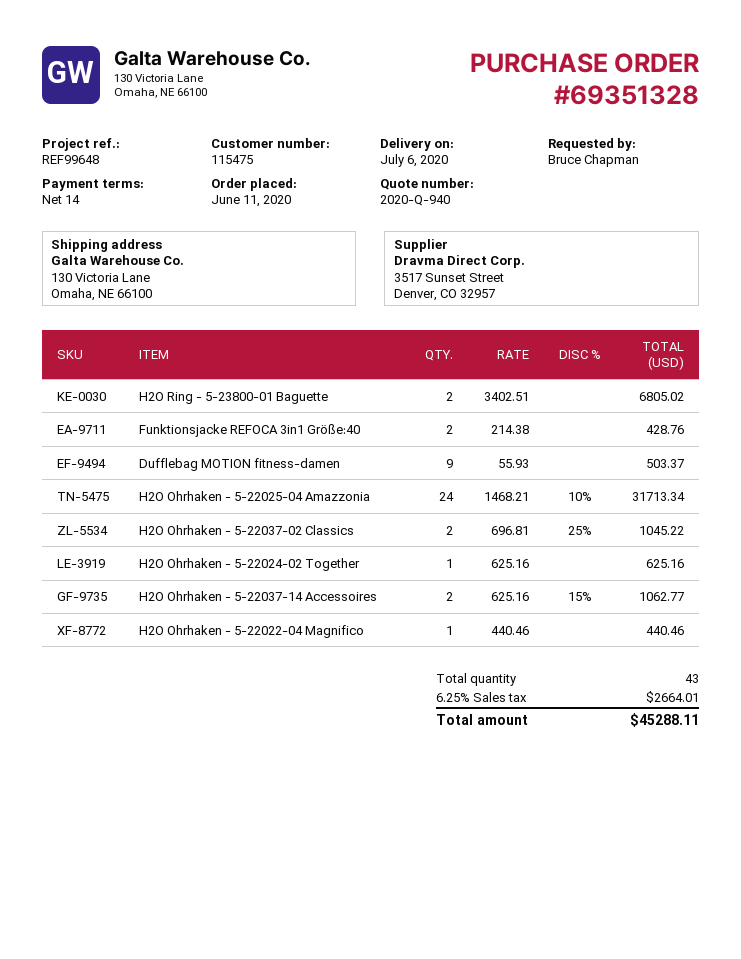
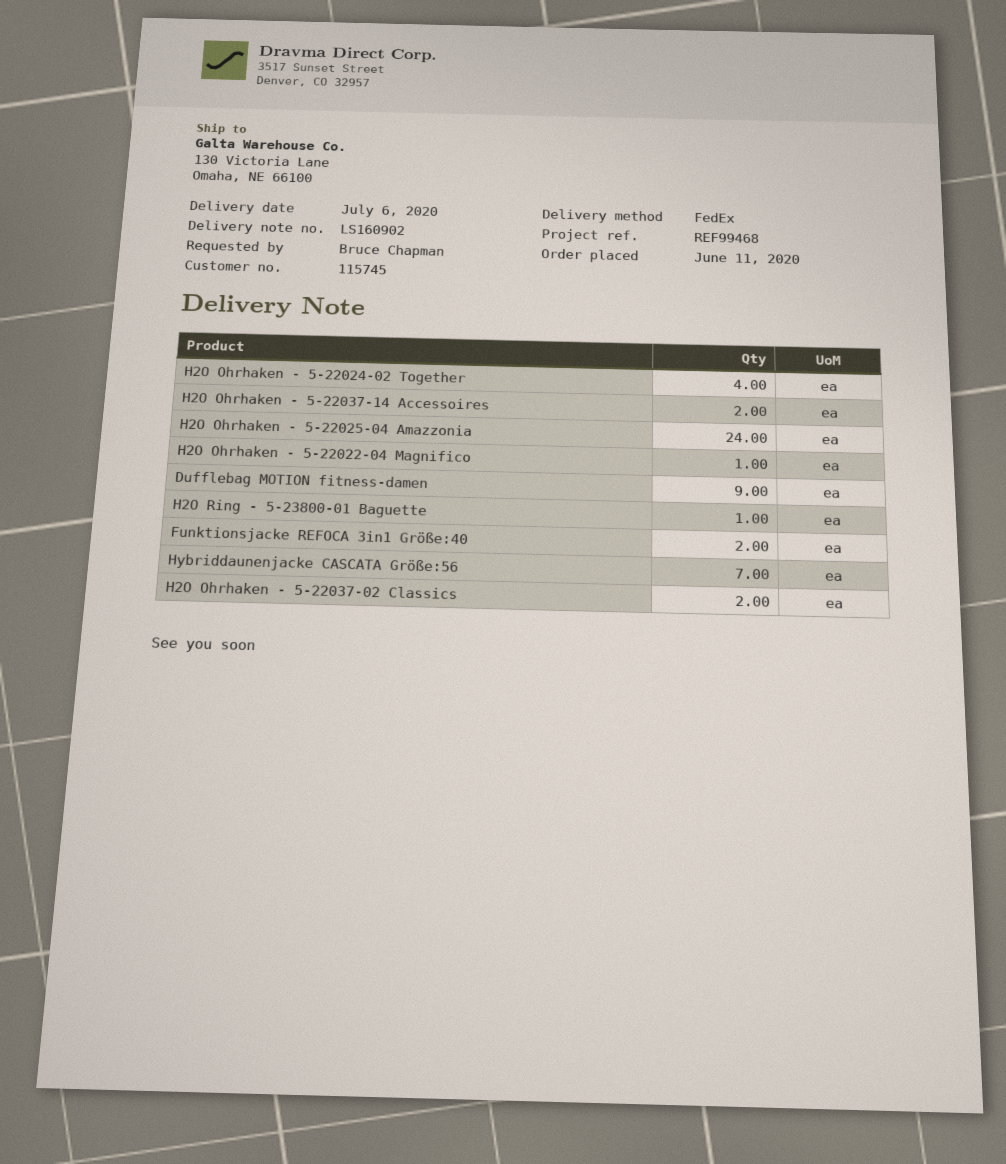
customer number: 115475 -> 115745
reference: REF99648 -> REF99468
H2O Ring - 5-23800-01 Baguette: 2 -> 1
H2O Ohrhaken - 5-22024-02 Together: 1 -> 4
Hybriddaunenjacke CASCATA Größe:56: none -> 7

